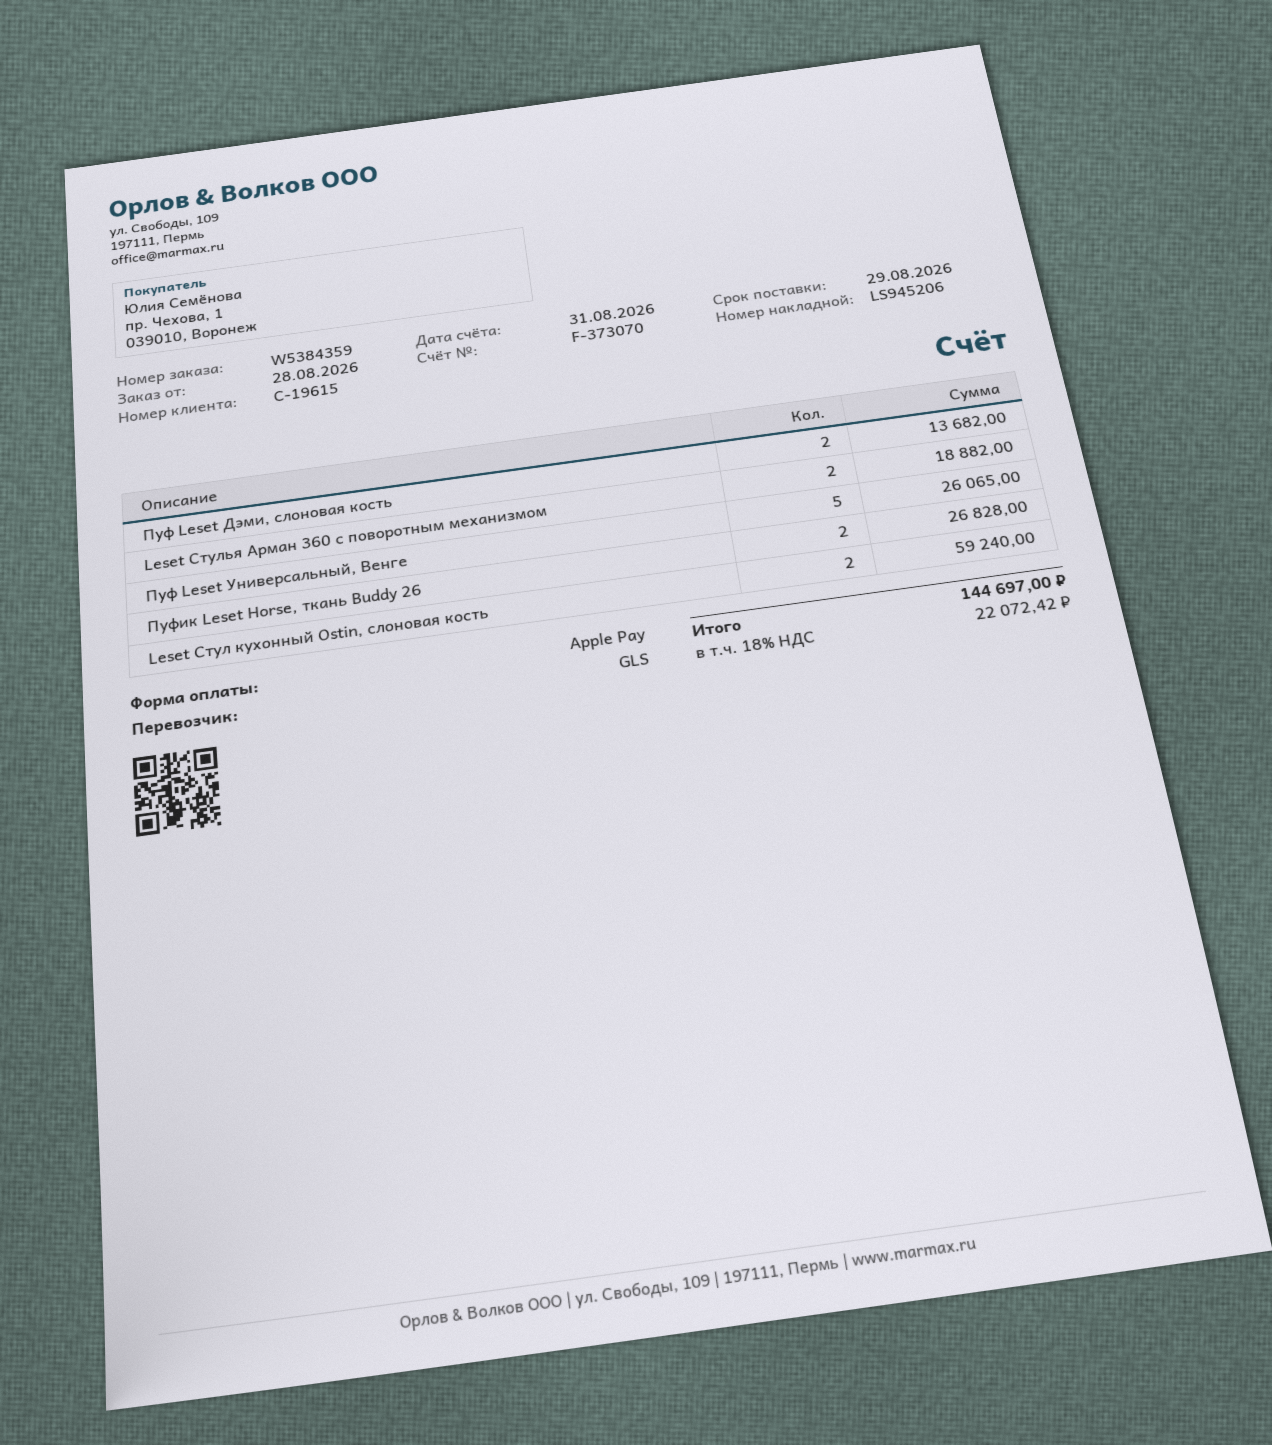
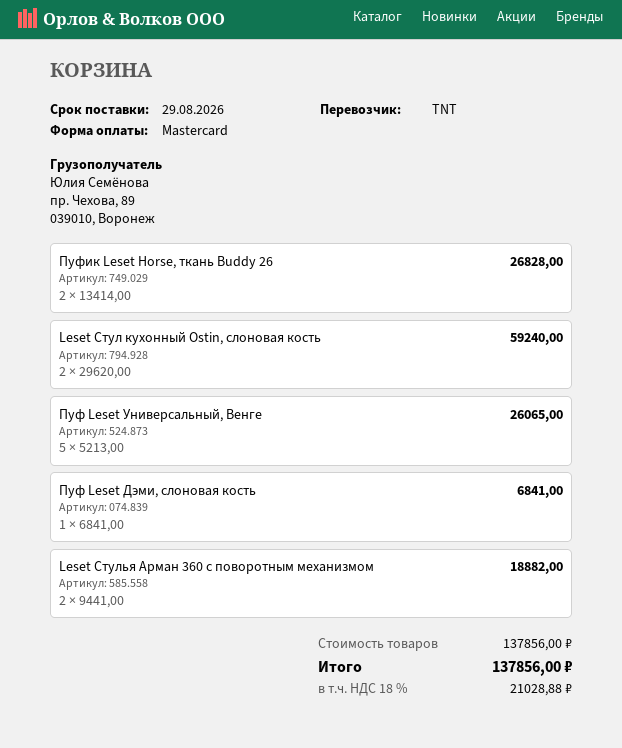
payment method: Apple Pay -> Mastercard
shipping method: GLS -> TNT
Пуф Leset Дэми, слоновая кость: 2 for 13682.00 -> 1 for 6841.00
tax: 18% = 22072.42 -> 18% = 21028.88
total: 144697.00 -> 137856.00

